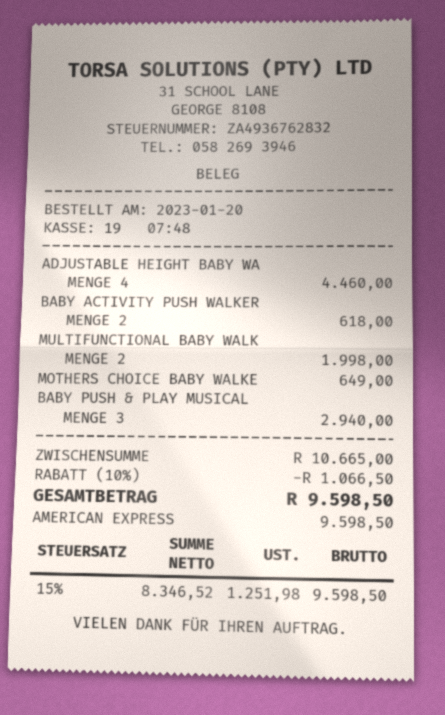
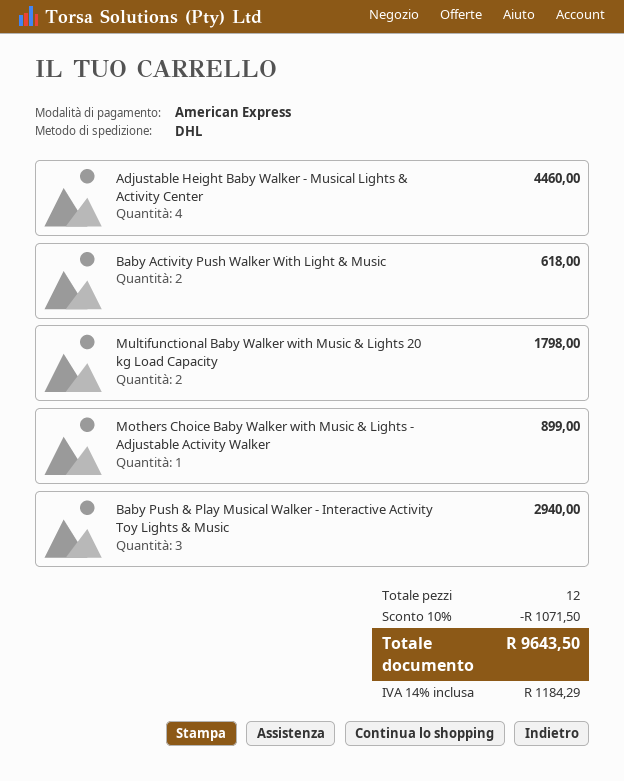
MULTIFUNCTIONAL BABY WALK: 2 for 1998.00 -> 2 for 1798.00
MOTHERS CHOICE BABY WALKE: 1 for 649.00 -> 1 for 899.00
discount: 10% = 1066.50 -> 10% = 1071.50
tax: 15% = 1251.98 -> 14% = 1184.29
total: 9598.50 -> 9643.50

